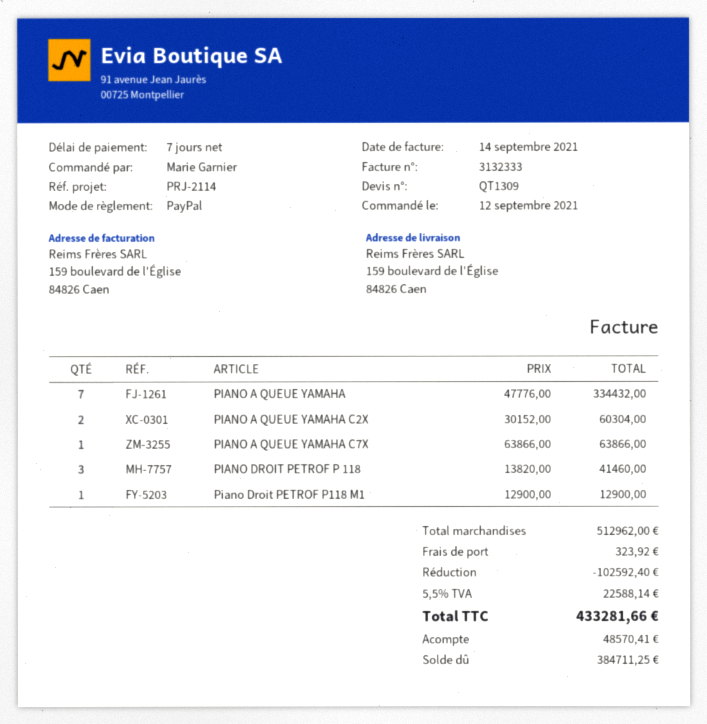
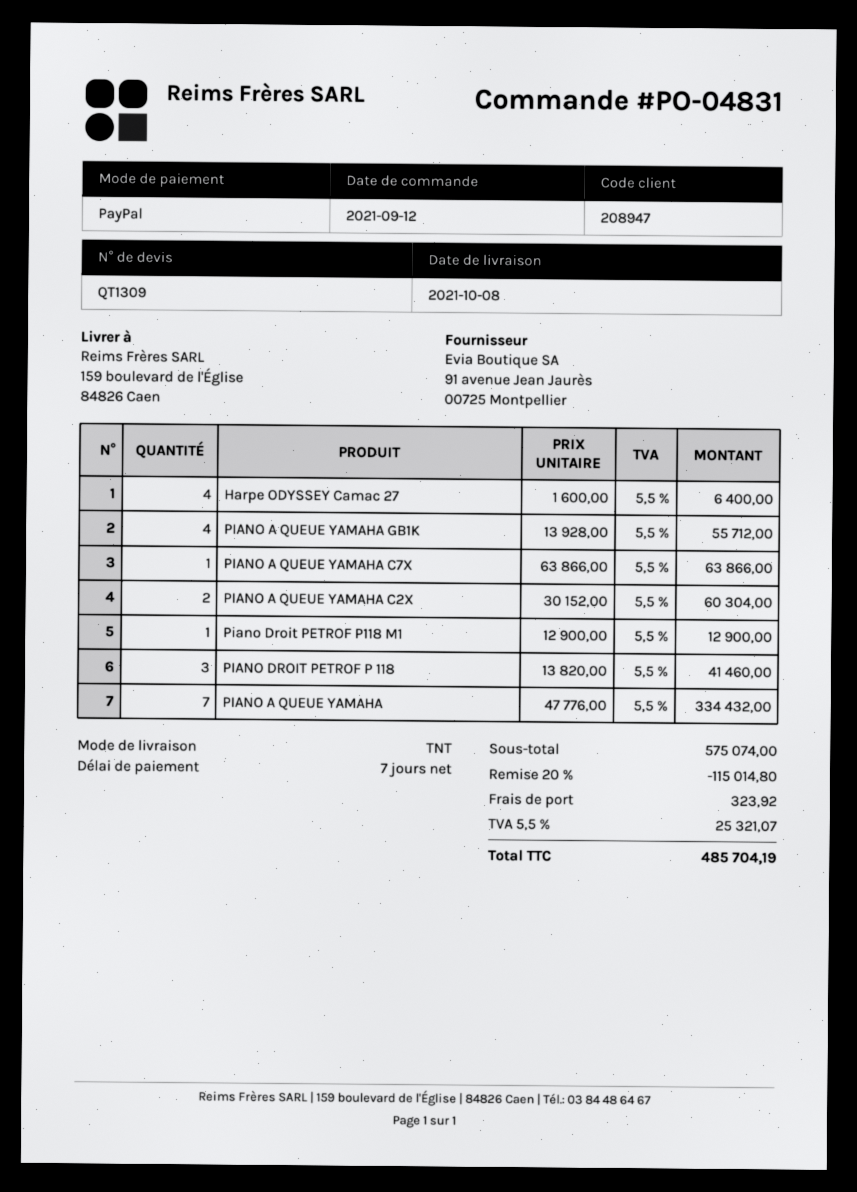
Harpe ODYSSEY Camac 27: none -> 4 x 1600.00 = 6400.00
PIANO A QUEUE YAMAHA GB1K: none -> 4 x 13928.00 = 55712.00
subtotal: 512962.00 -> 575074.00
discount: 102592.40 -> 115014.80
tax: 5.5% = 22588.14 -> 5.5% = 25321.07
total: 433281.66 -> 485704.19

